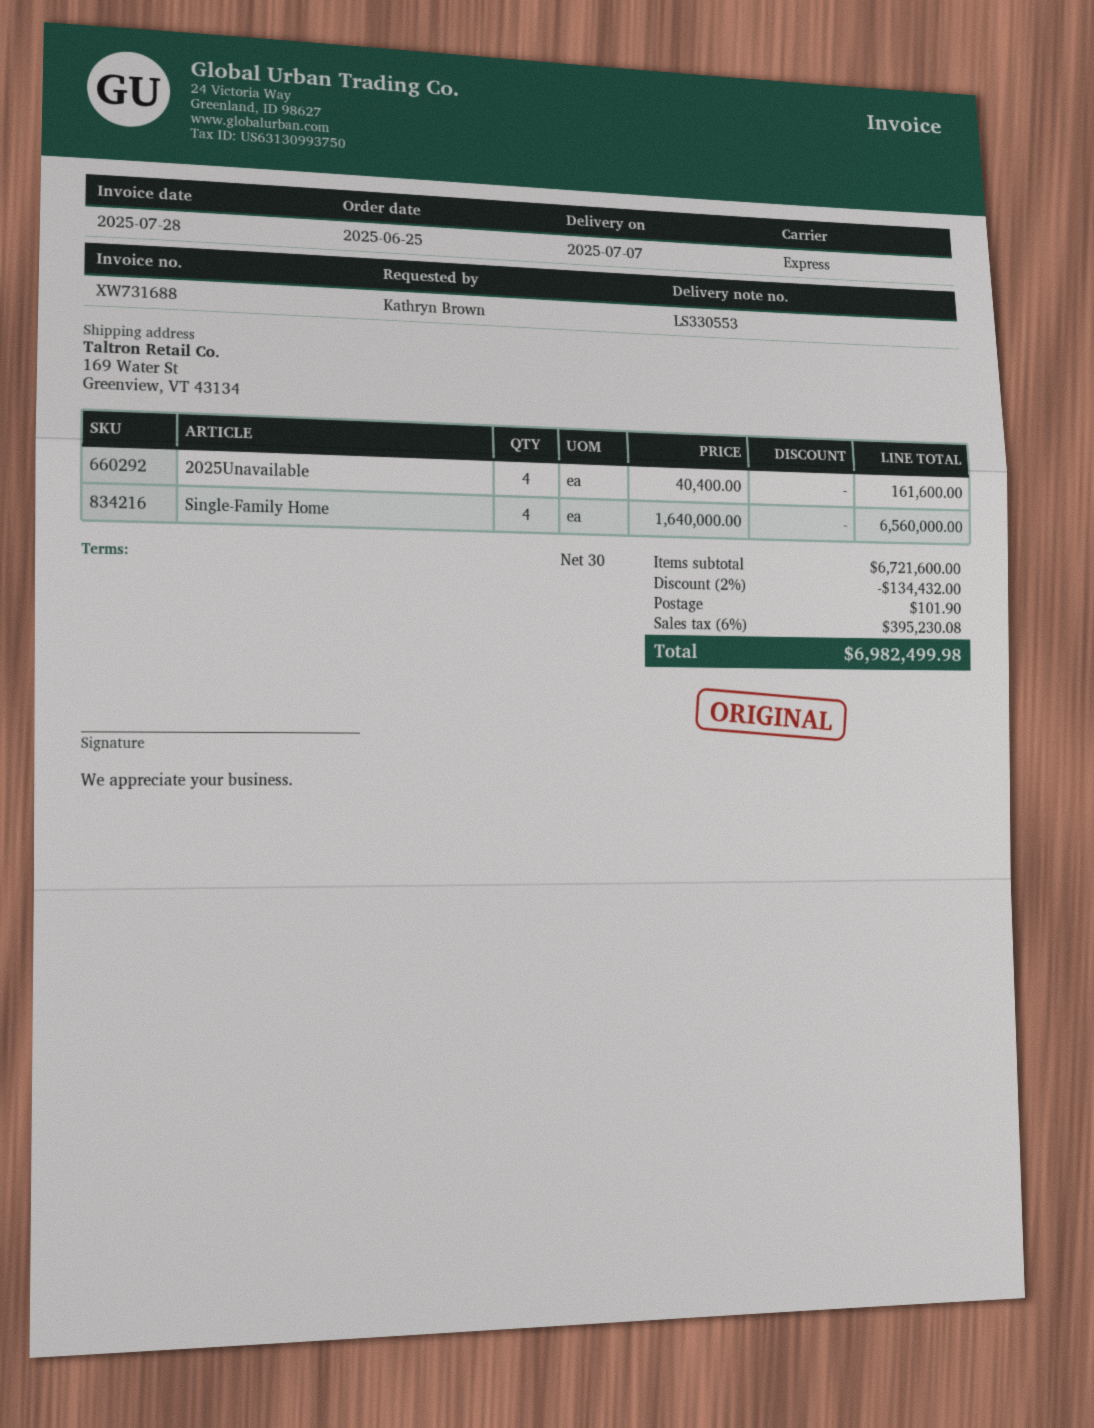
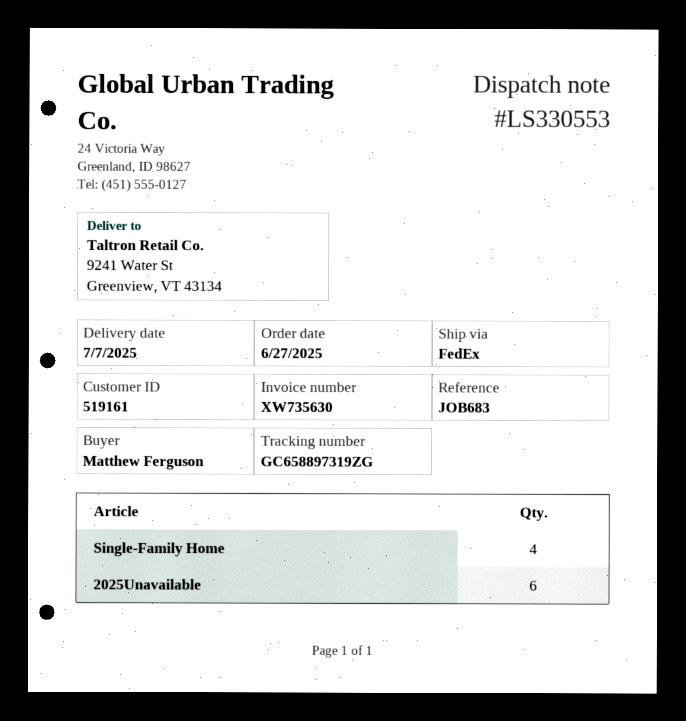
order date: 2025-06-25 -> 2025-06-27
invoice number: XW731688 -> XW735630
ordered by: Kathryn Brown -> Matthew Ferguson
shipping method: express -> FedEx
ship to: 169 Water St, Greenview, VT 43134 -> 9241 Water St, Greenview, VT 43134
2025Unavailable: 4 -> 6

